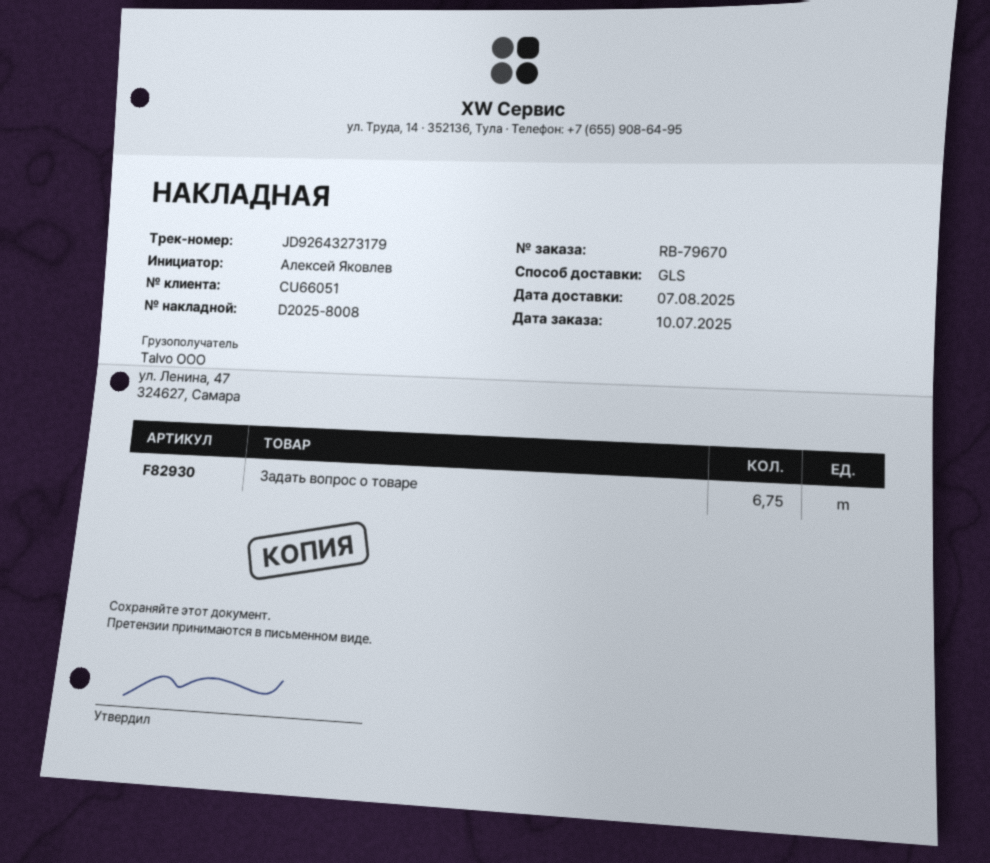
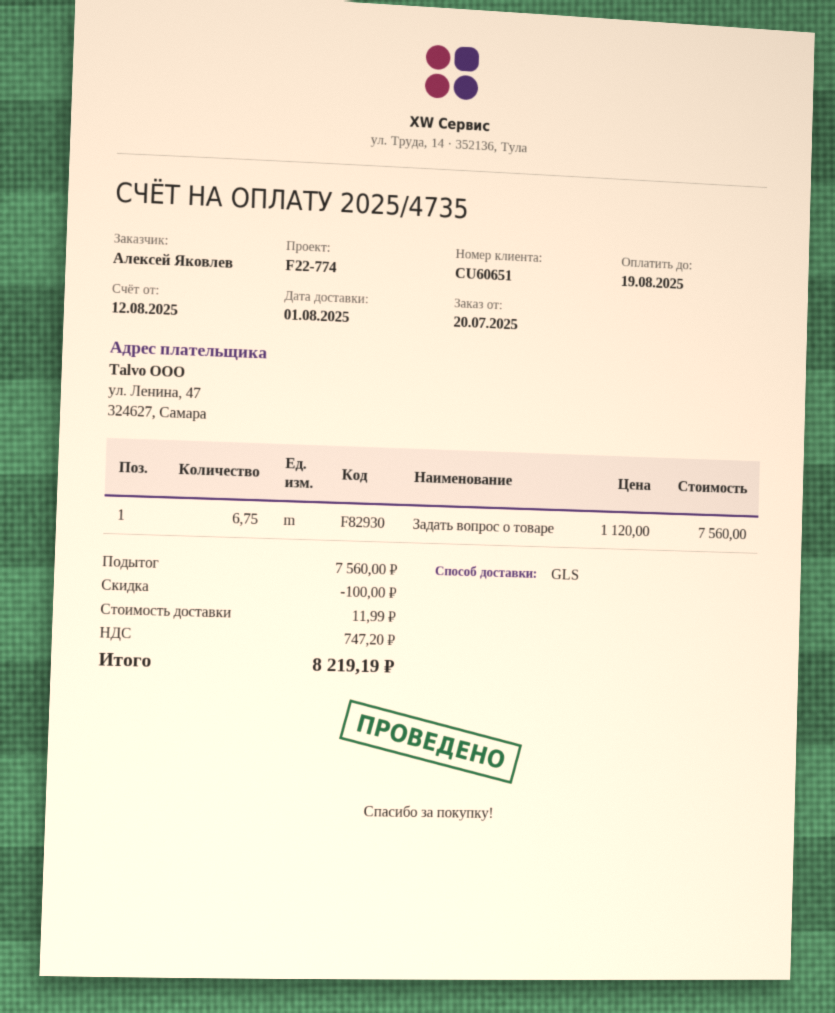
order date: 2025-07-10 -> 2025-07-20
delivery date: 2025-08-07 -> 2025-08-01
customer number: CU66051 -> CU60651

